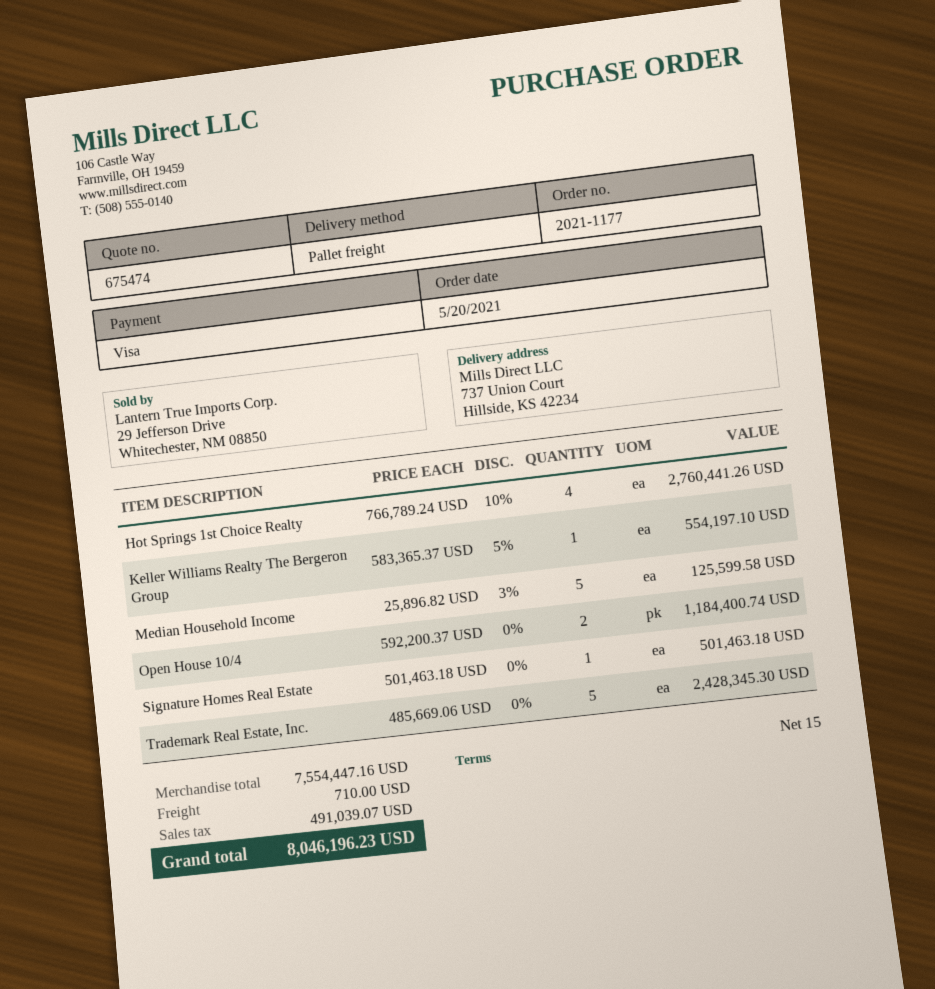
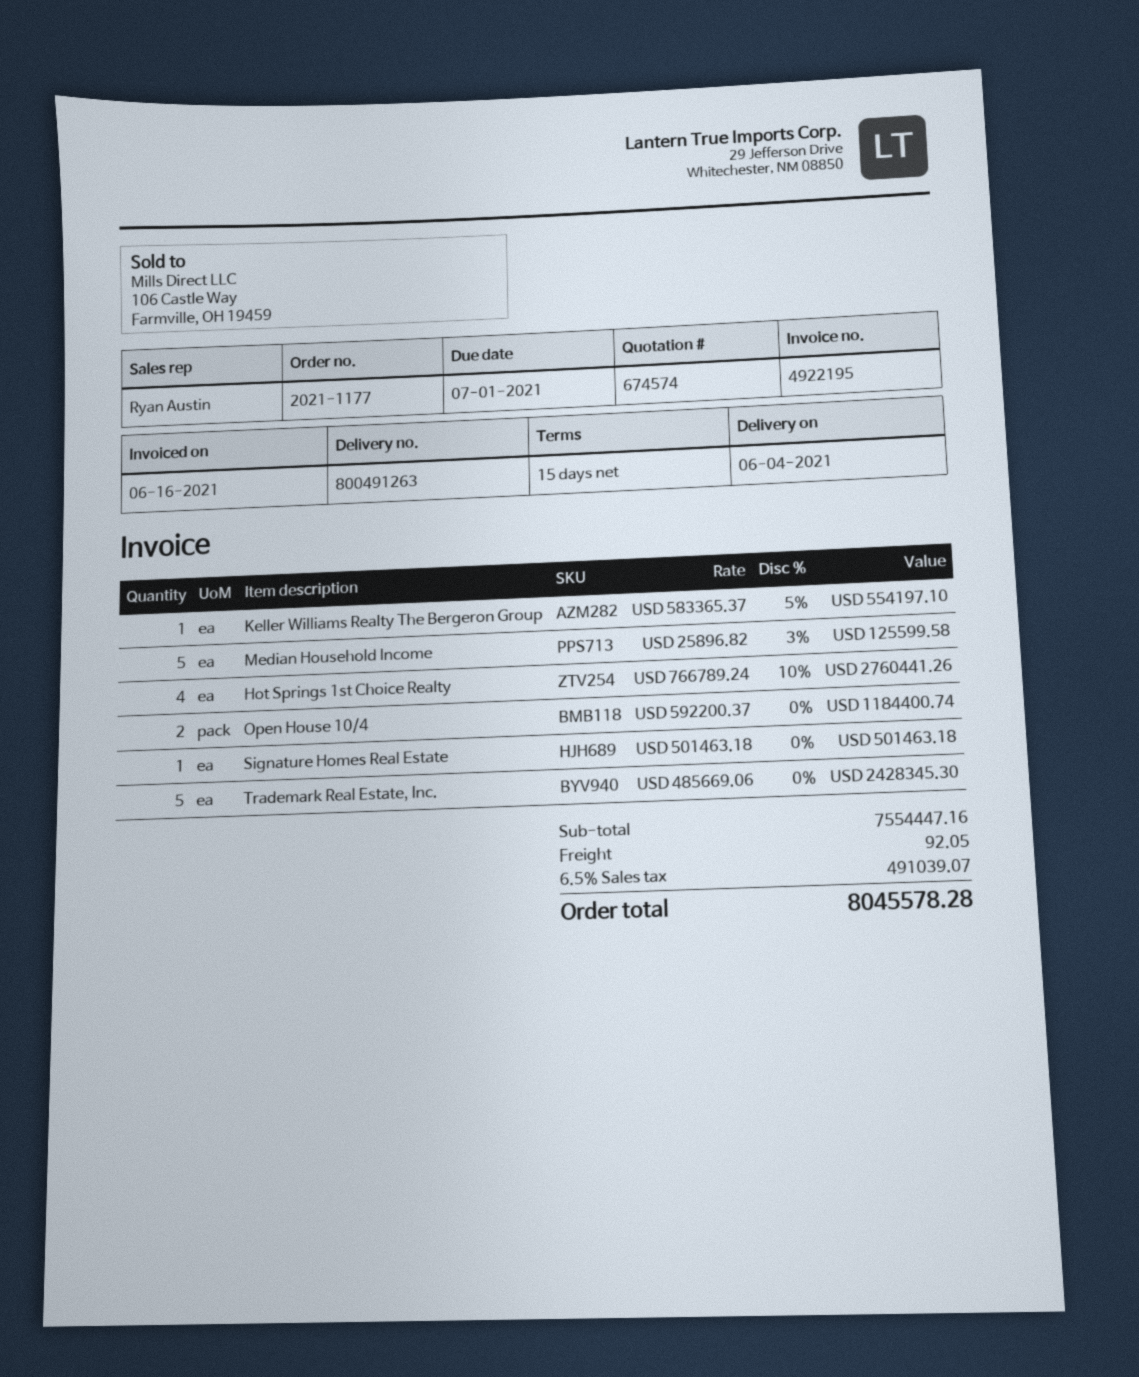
quote number: 675474 -> 674574
shipping: 710.00 -> 92.05
total: 8046196.23 -> 8045578.28

